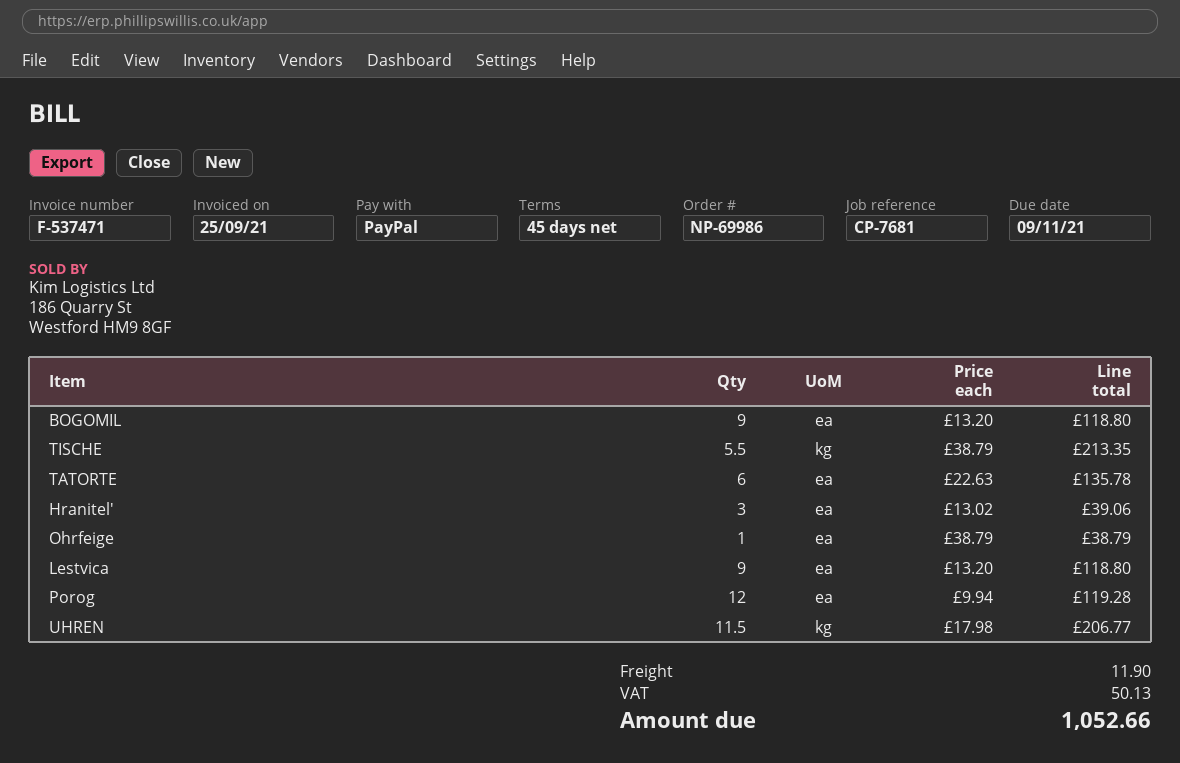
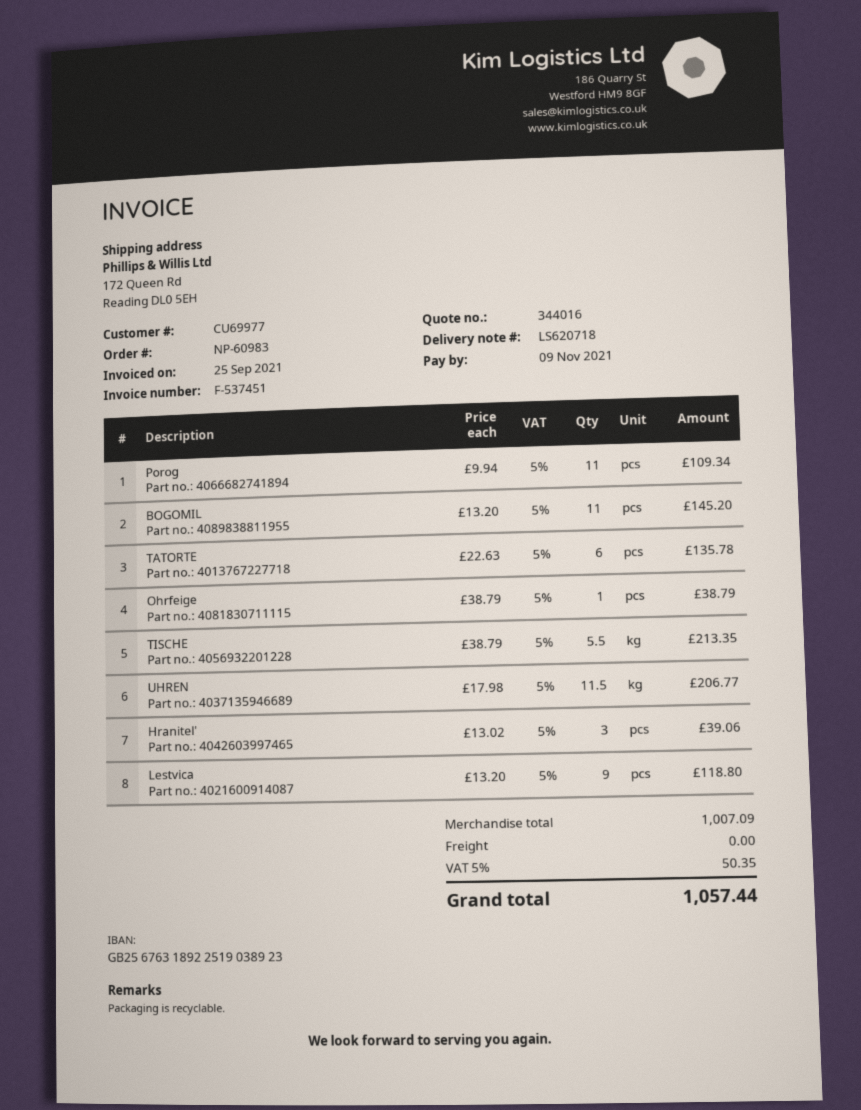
order number: NP-69986 -> NP-60983
invoice number: F-537471 -> F-537451
BOGOMIL: 9 x 13.20 = 118.80 -> 11 x 13.20 = 145.20
Porog: 12 x 9.94 = 119.28 -> 11 x 9.94 = 109.34
shipping: 11.90 -> 0.00
tax: 50.13 -> 50.35
total: 1052.66 -> 1057.44

